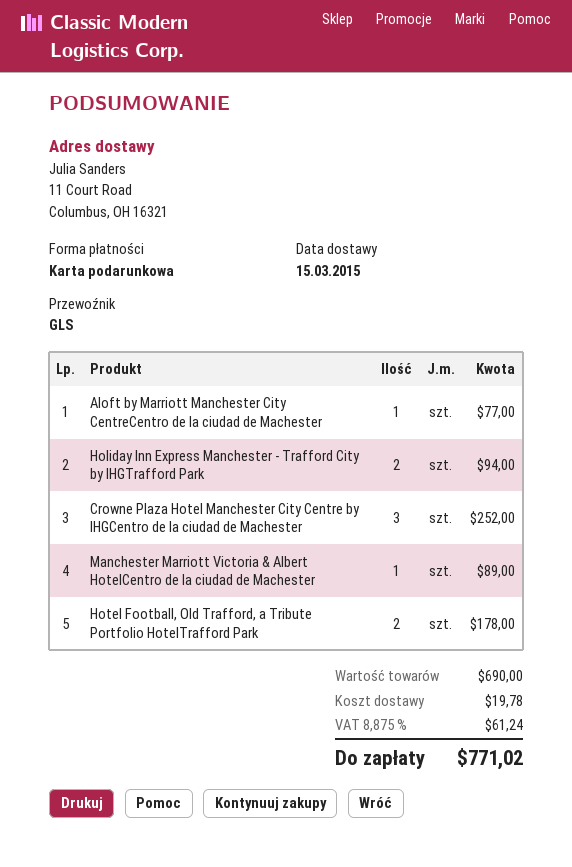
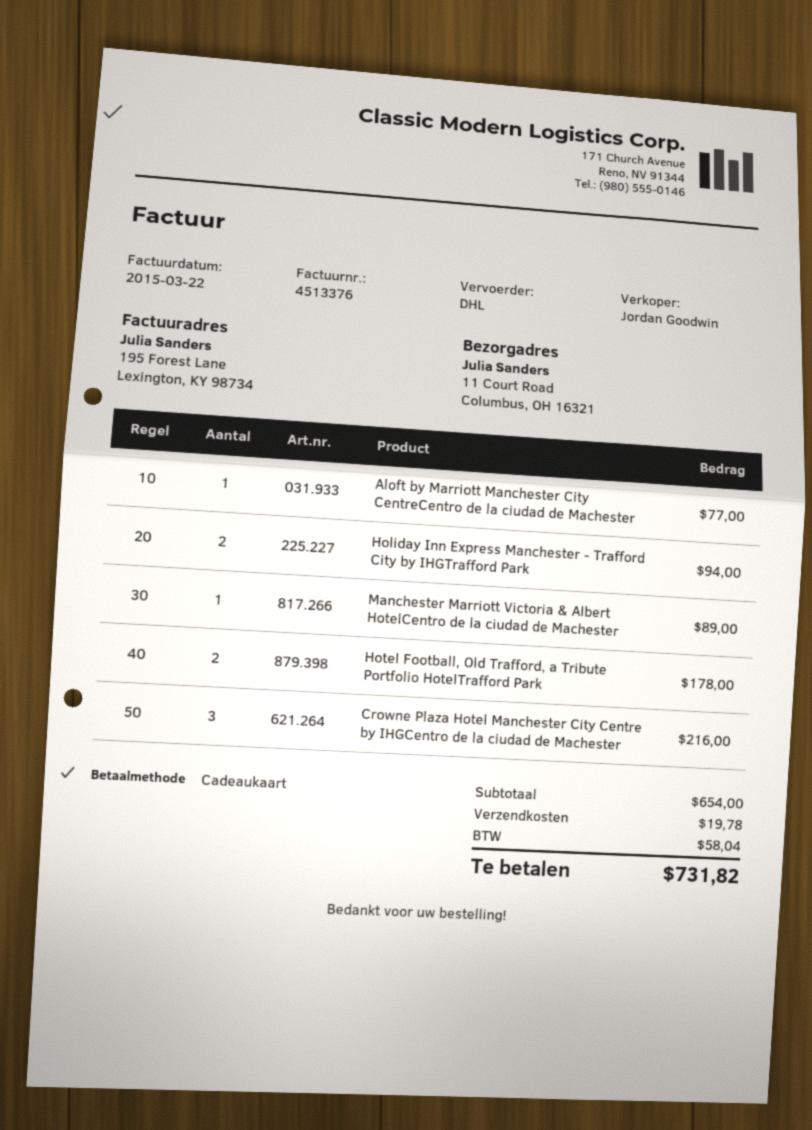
shipping method: GLS -> DHL
Crowne Plaza Hotel Manchester City Centre by IHGCentro de la ciudad de Machester: 3 for 252.00 -> 3 for 216.00
subtotal: 690.00 -> 654.00
tax: 61.24 -> 58.04
total: 771.02 -> 731.82

